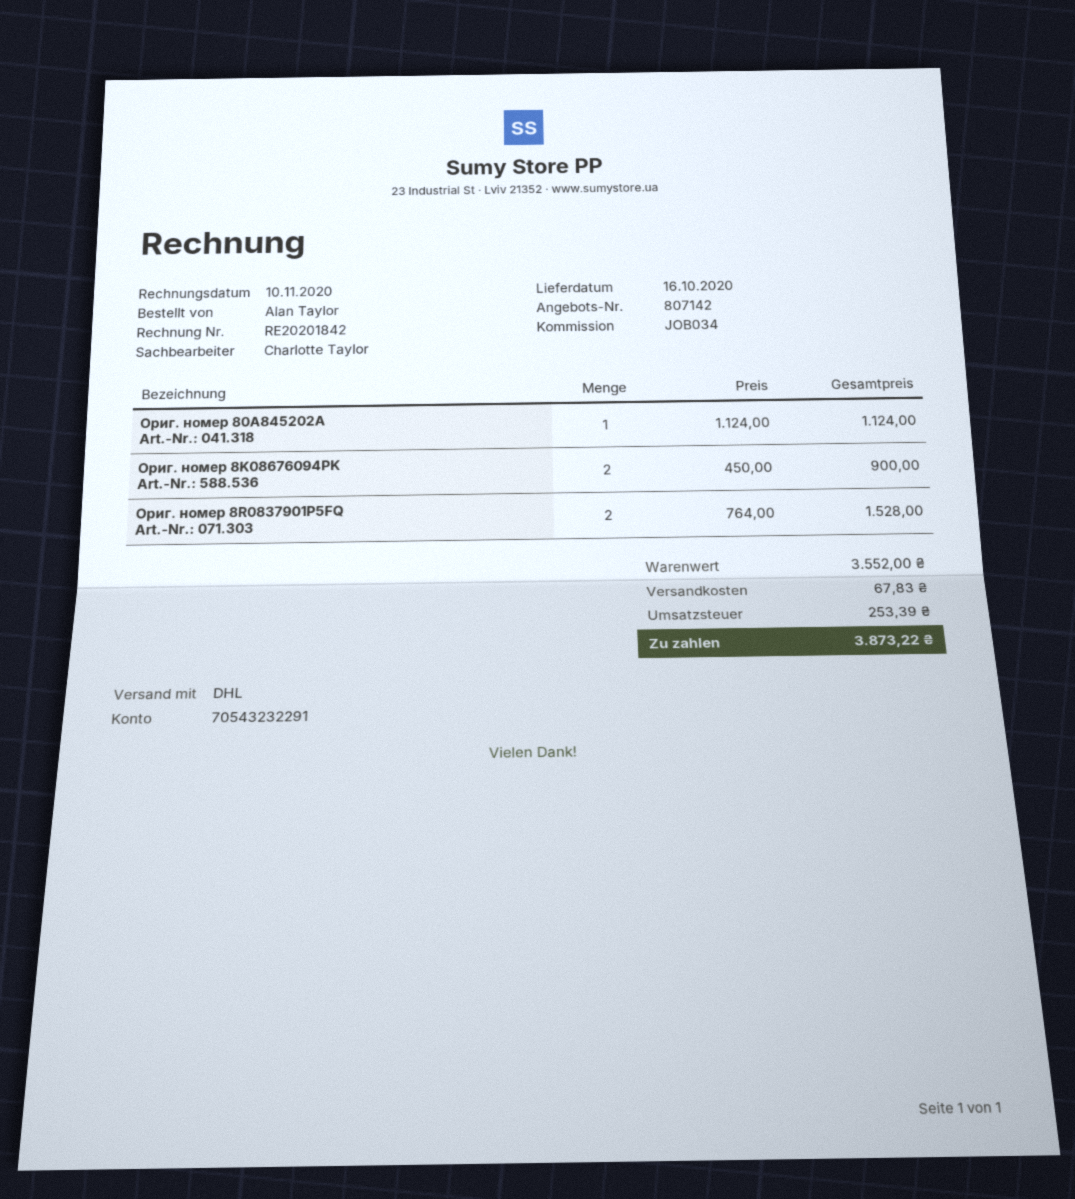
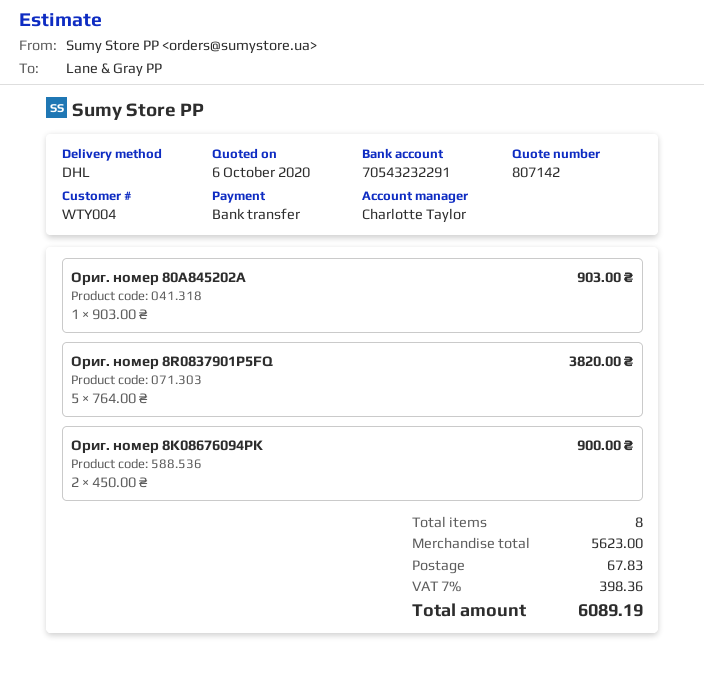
Ориг. номер 80A845202A: 1 x 1124.00 = 1124.00 -> 1 x 903.00 = 903.00
Ориг. номер 8R0837901P5FQ: 2 x 764.00 = 1528.00 -> 5 x 764.00 = 3820.00
subtotal: 3552.00 -> 5623.00
tax: 253.39 -> 398.36
total: 3873.22 -> 6089.19

